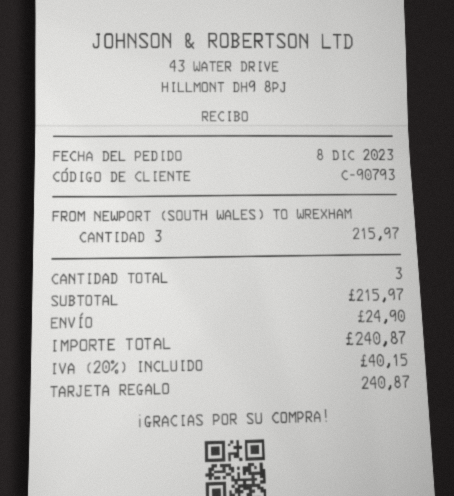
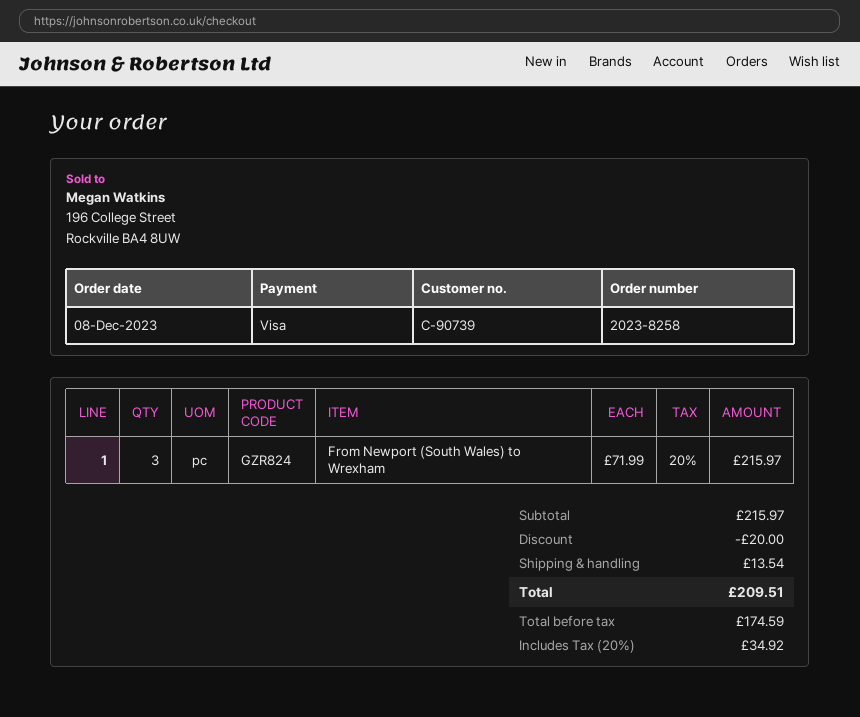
customer number: C-90793 -> C-90739
payment method: gift card -> Visa
discount: none -> 20.00
shipping: 24.90 -> 13.54
tax: 20% = 40.15 -> 20% = 34.92
total: 240.87 -> 209.51

